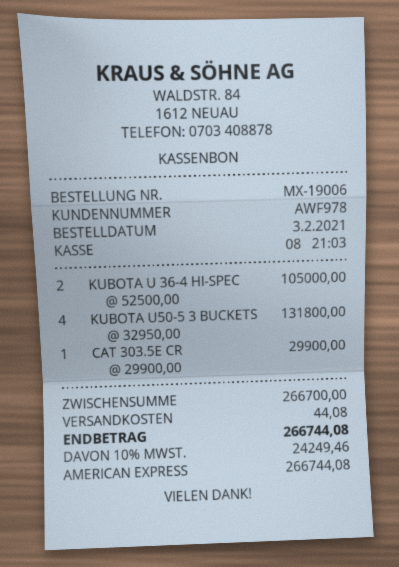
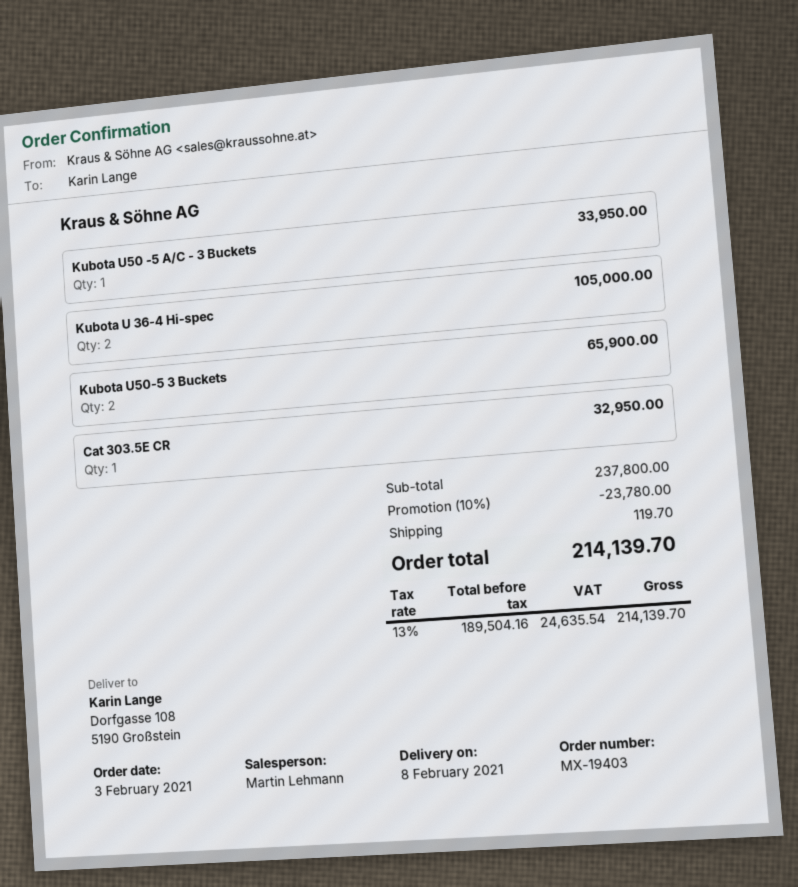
order number: MX-19006 -> MX-19403
KUBOTA U50-5 3 BUCKETS: 4 for 131800.00 -> 2 for 65900.00
CAT 303.5E CR: 1 for 29900.00 -> 1 for 32950.00
Kubota U50 -5 A/C - 3 Buckets: none -> 1 for 33950.00
subtotal: 266700.00 -> 237800.00
discount: none -> 10% = 23780.00
shipping: 44.08 -> 119.70
tax: 10% = 24249.46 -> 13% = 24635.54
total: 266744.08 -> 214139.70

